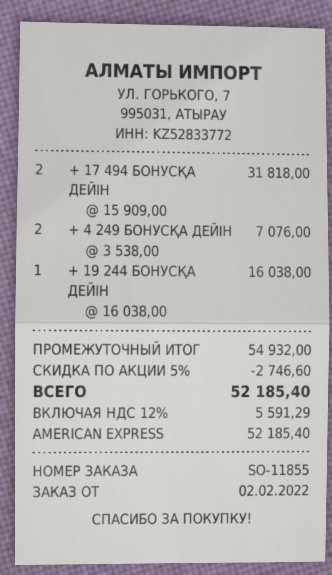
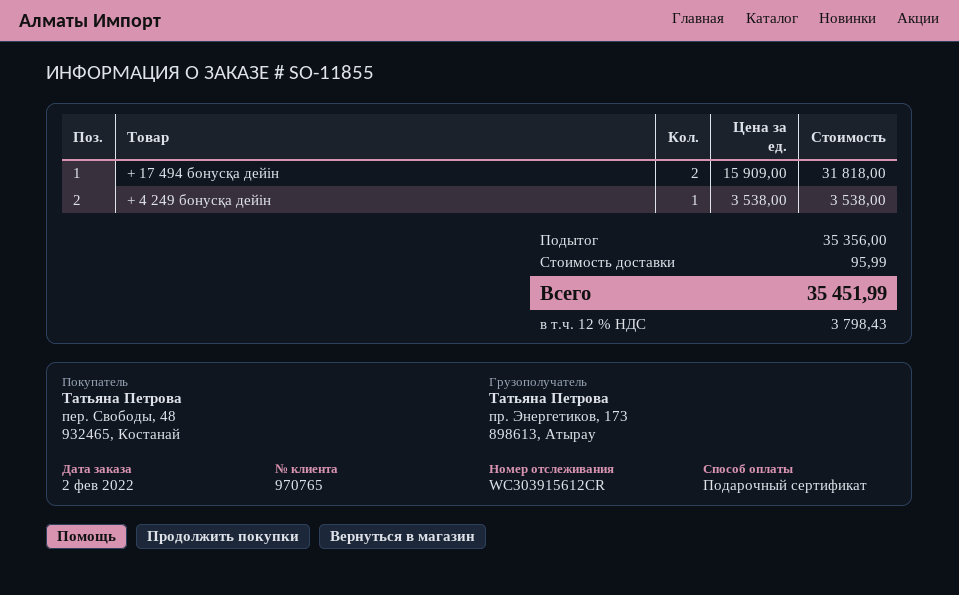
payment method: American Express -> gift card
+ 4 249 БОНУСҚА ДЕЙІН: 2 x 3538.00 = 7076.00 -> 1 x 3538.00 = 3538.00
+ 19 244 БОНУСҚА ДЕЙІН: 1 x 16038.00 = 16038.00 -> none
subtotal: 54932.00 -> 35356.00
discount: 5% = 2746.60 -> none
shipping: none -> 95.99
tax: 12% = 5591.29 -> 12% = 3798.43
total: 52185.40 -> 35451.99

